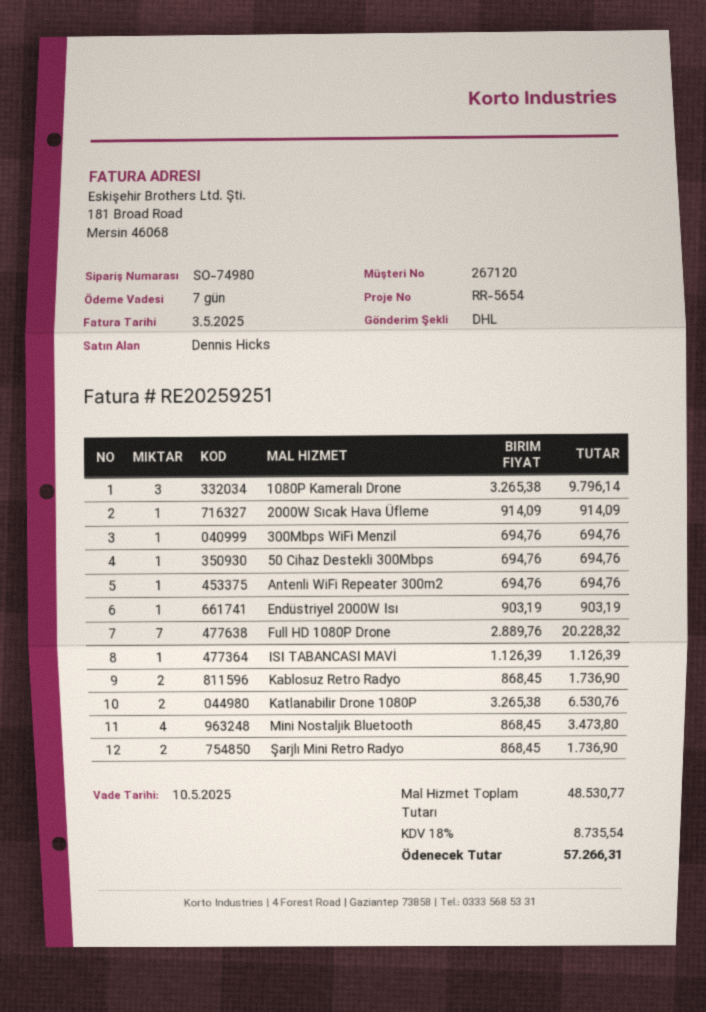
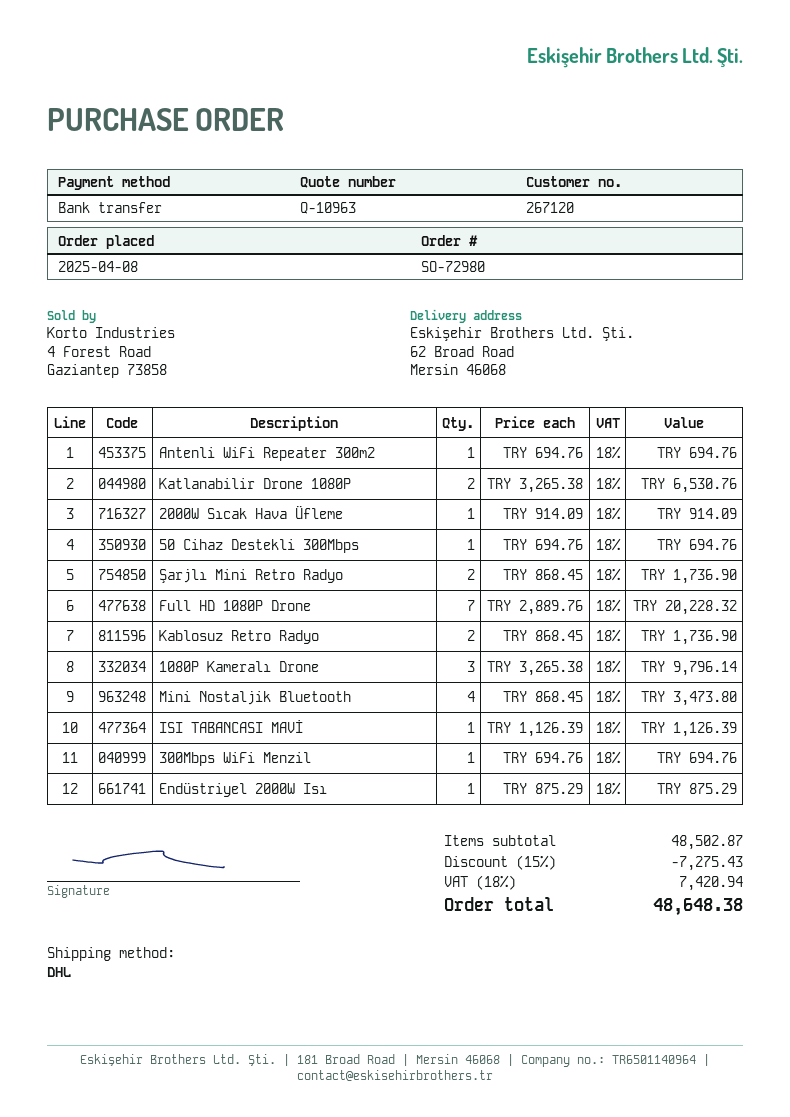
order number: SO-74980 -> SO-72980
Endüstriyel 2000W Isı: 1 x 903.19 = 903.19 -> 1 x 875.29 = 875.29
subtotal: 48530.77 -> 48502.87
discount: none -> 15% = 7275.43
tax: 18% = 8735.54 -> 18% = 7420.94
total: 57266.31 -> 48648.38

